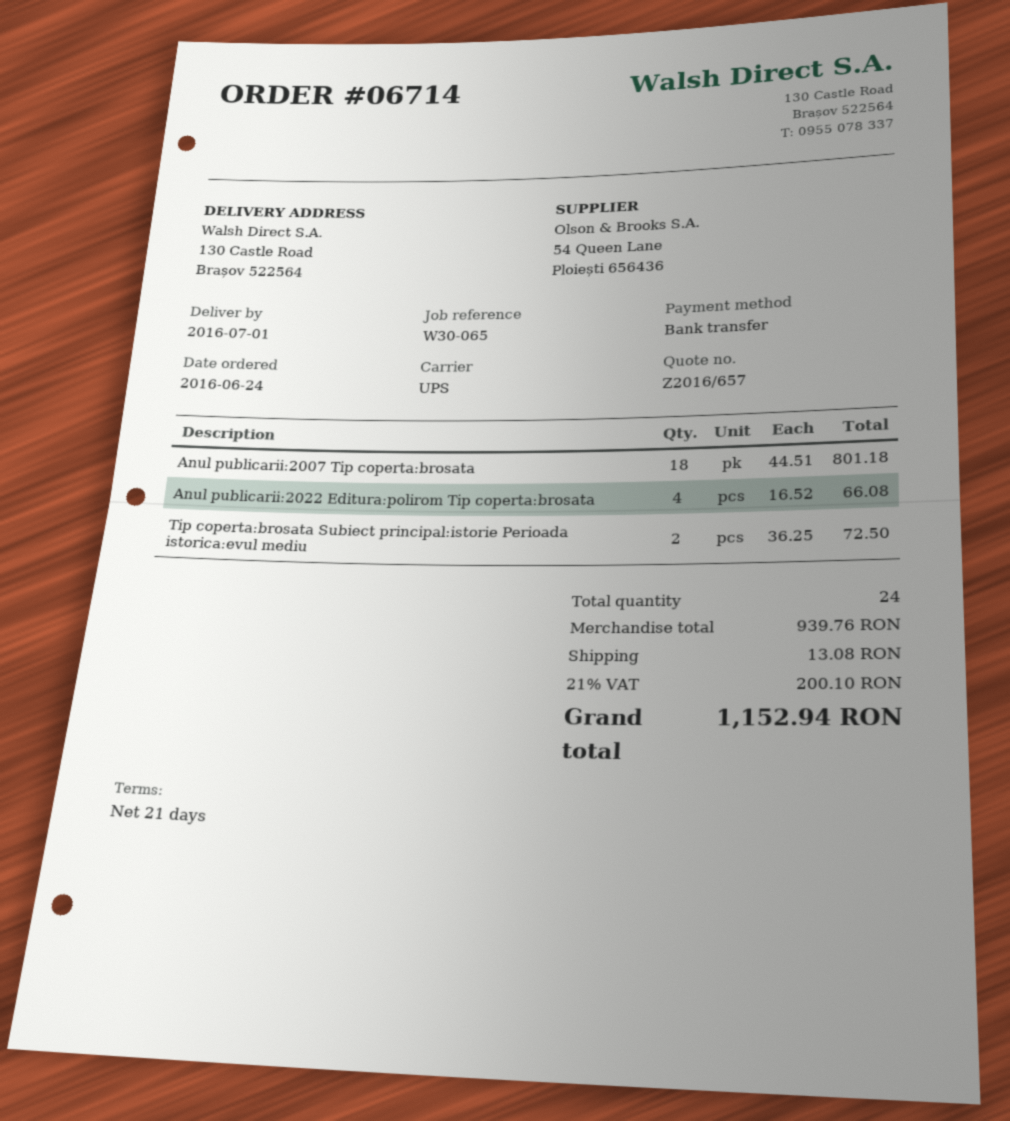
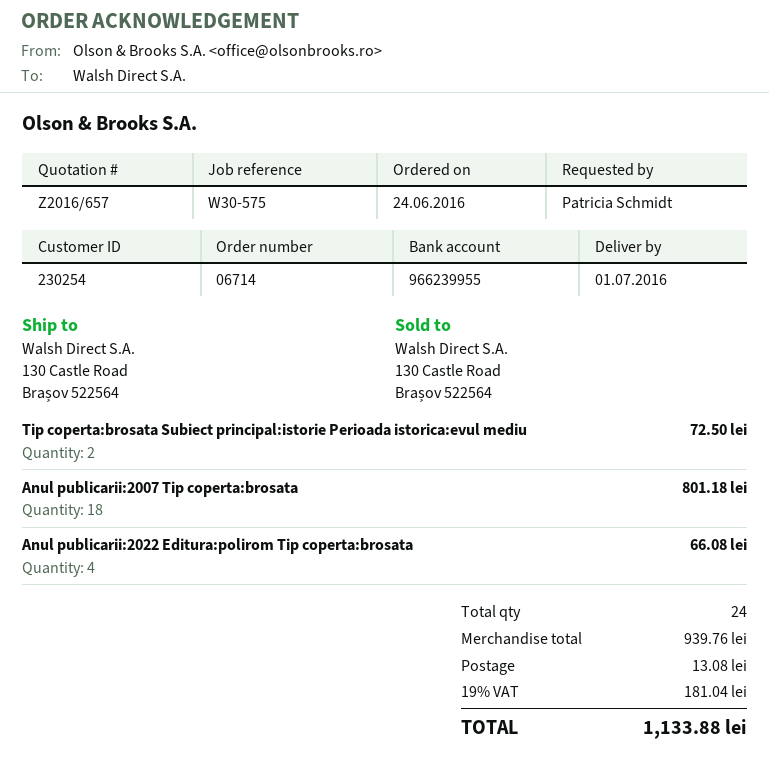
reference: W30-065 -> W30-575
tax: 21% = 200.10 -> 19% = 181.04
total: 1152.94 -> 1133.88

